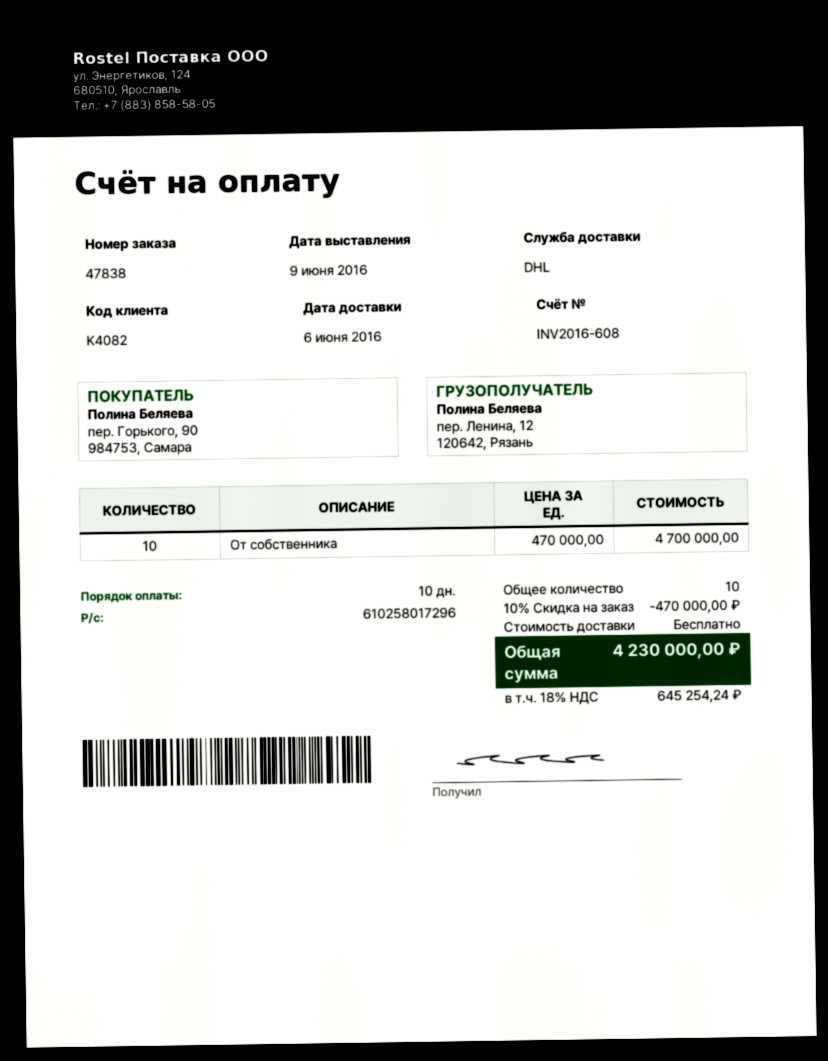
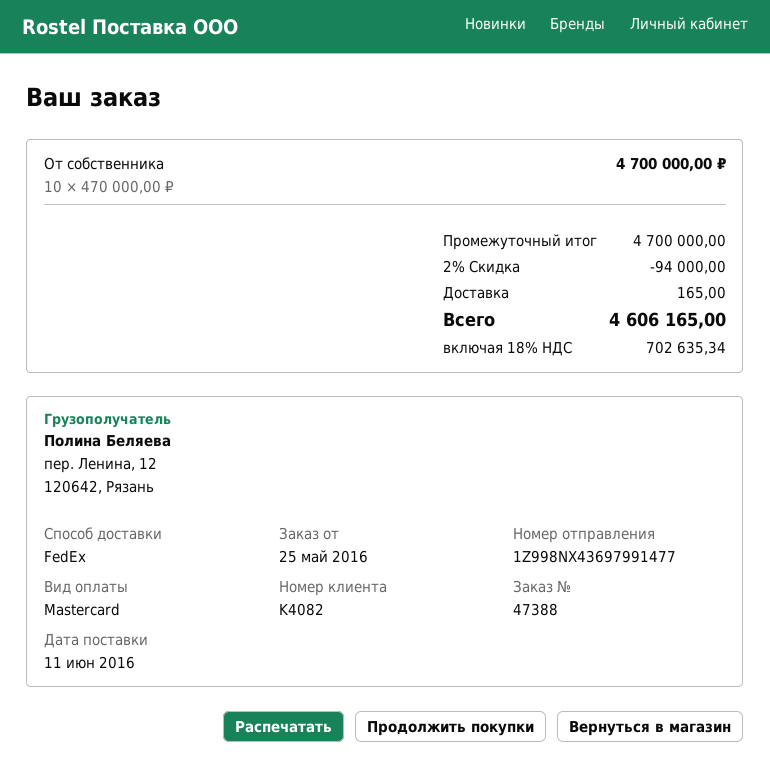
order number: 47838 -> 47388
delivery date: 2016-06-06 -> 2016-06-11
shipping method: DHL -> FedEx
discount: 10% = 470000.00 -> 2% = 94000.00
shipping: 0.00 -> 165.00
tax: 18% = 645254.24 -> 18% = 702635.34
total: 4230000.00 -> 4606165.00

